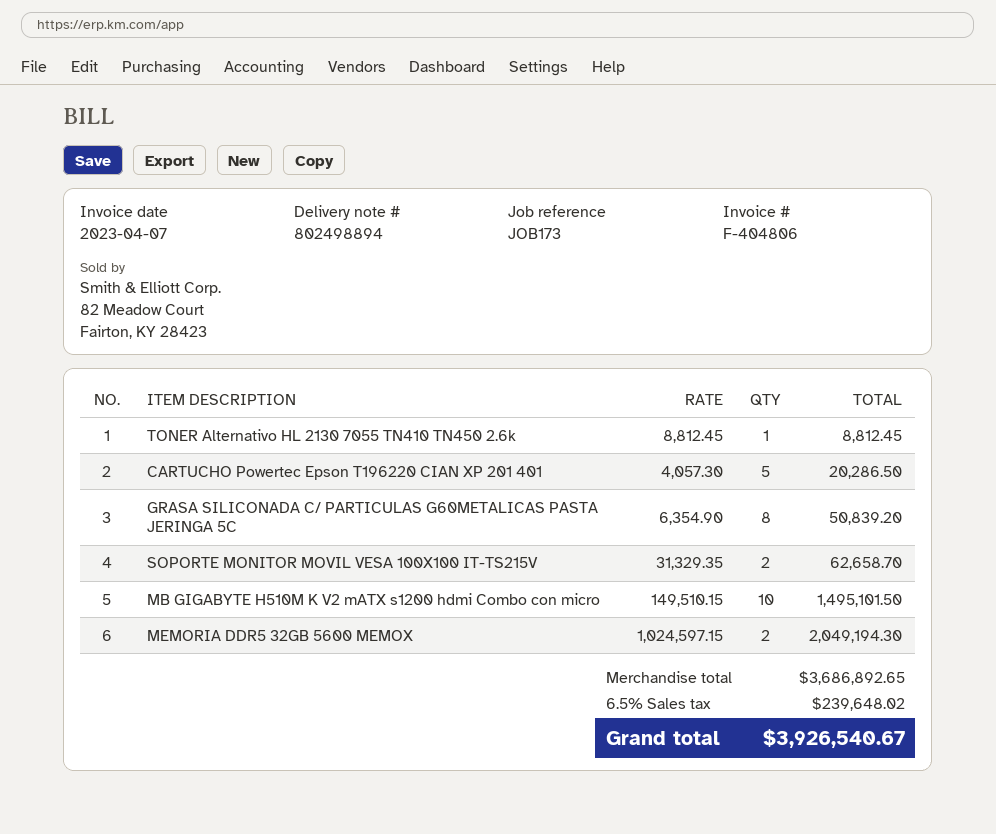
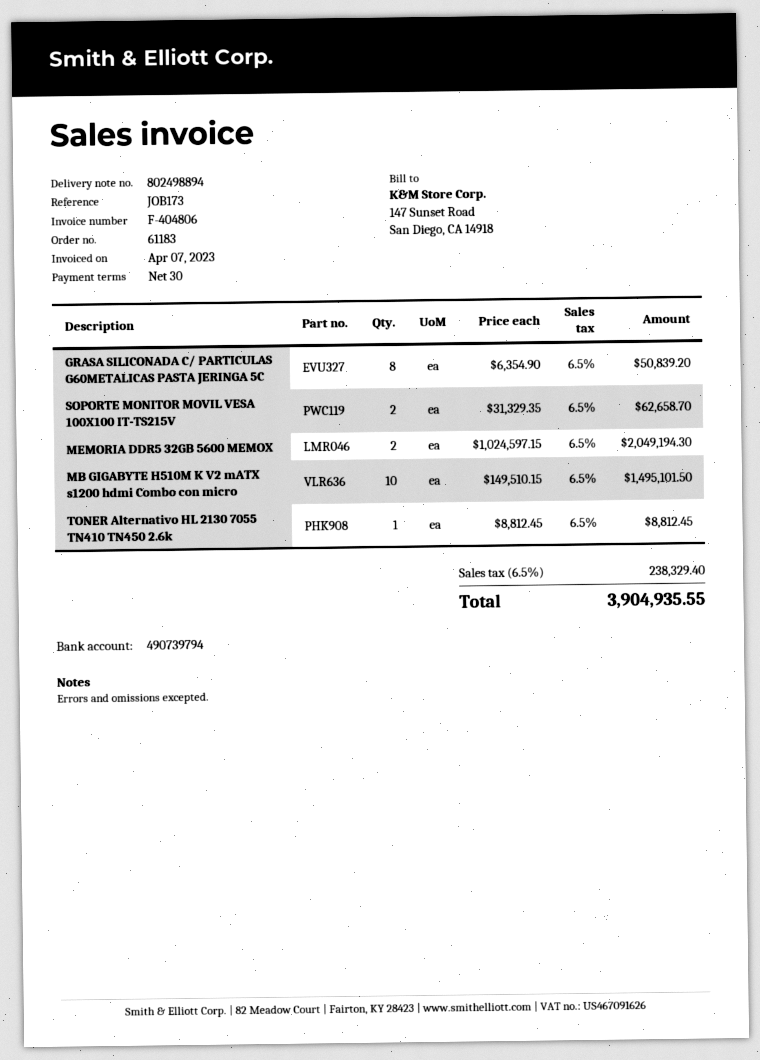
CARTUCHO Powertec Epson T196220 CIAN XP 201 401: 5 x 4057.30 = 20286.50 -> none
tax: 6.5% = 239648.02 -> 6.5% = 238329.40
total: 3926540.67 -> 3904935.55

